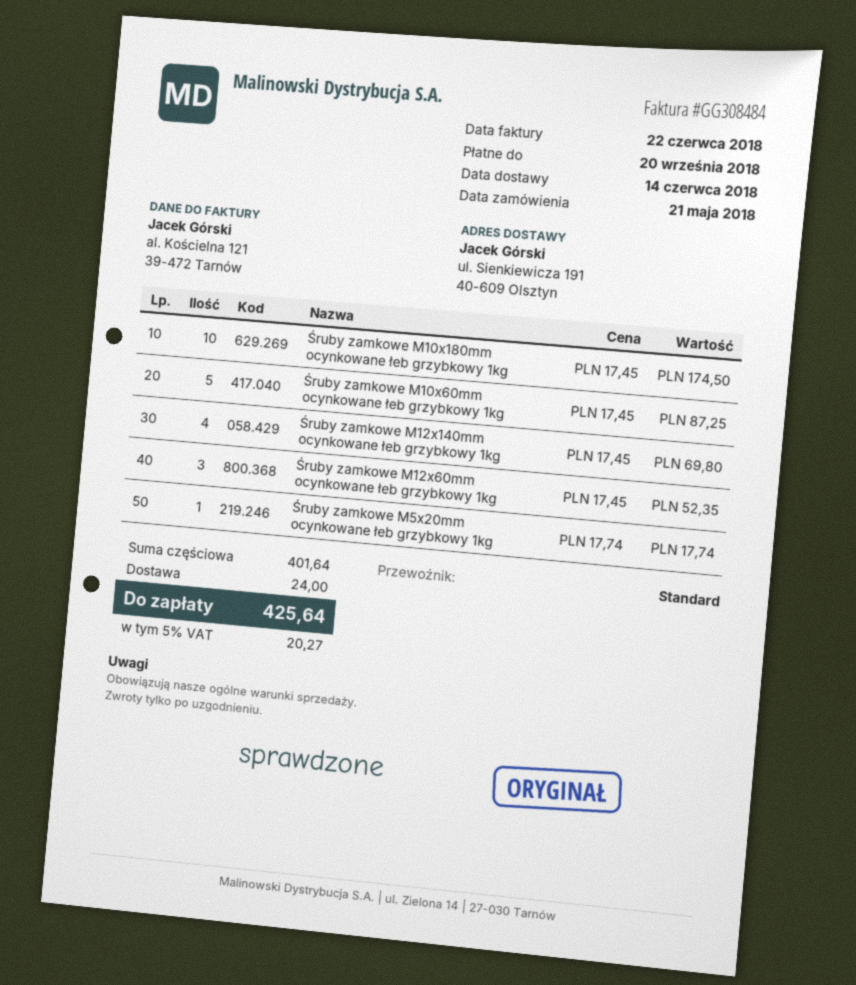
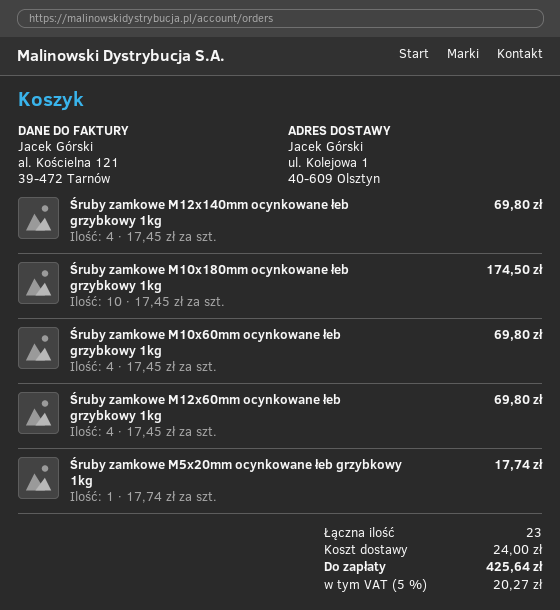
ship to: ul. Sienkiewicza 191, 40-609 Olsztyn -> ul. Kolejowa 1, 40-609 Olsztyn
Śruby zamkowe M10x60mm ocynkowane łeb grzybkowy 1kg: 5 x 17.45 = 87.25 -> 4 x 17.45 = 69.80
Śruby zamkowe M12x60mm ocynkowane łeb grzybkowy 1kg: 3 x 17.45 = 52.35 -> 4 x 17.45 = 69.80

